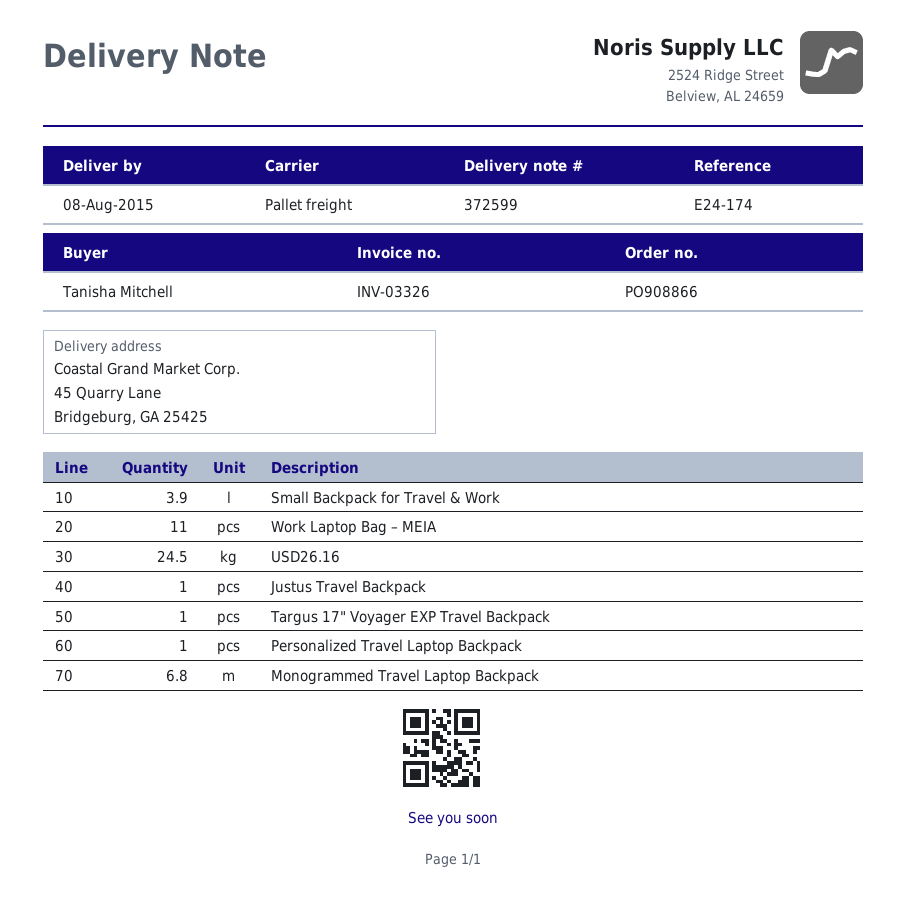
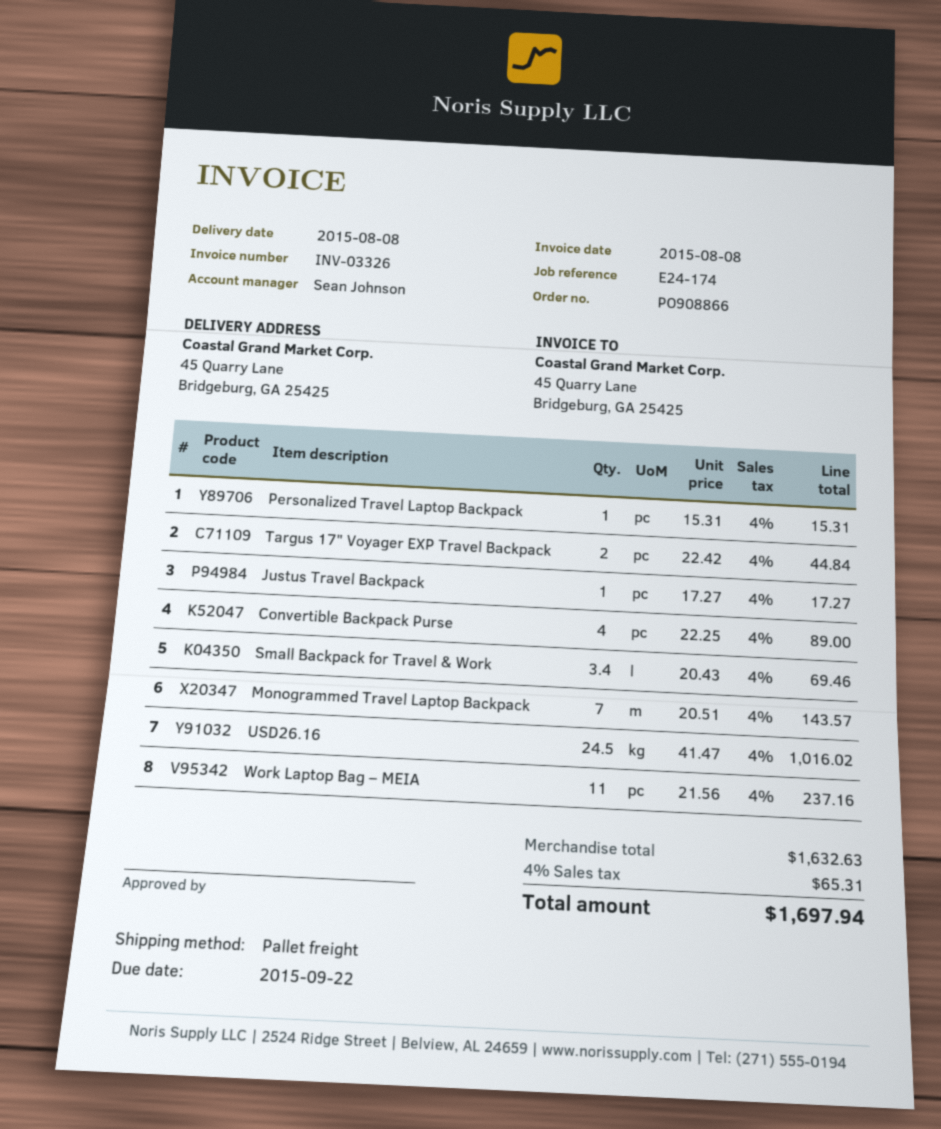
Small Backpack for Travel & Work: 3.9 -> 3.4
Targus 17" Voyager EXP Travel Backpack: 1 -> 2
Monogrammed Travel Laptop Backpack: 6.8 -> 7
Convertible Backpack Purse: none -> 4

